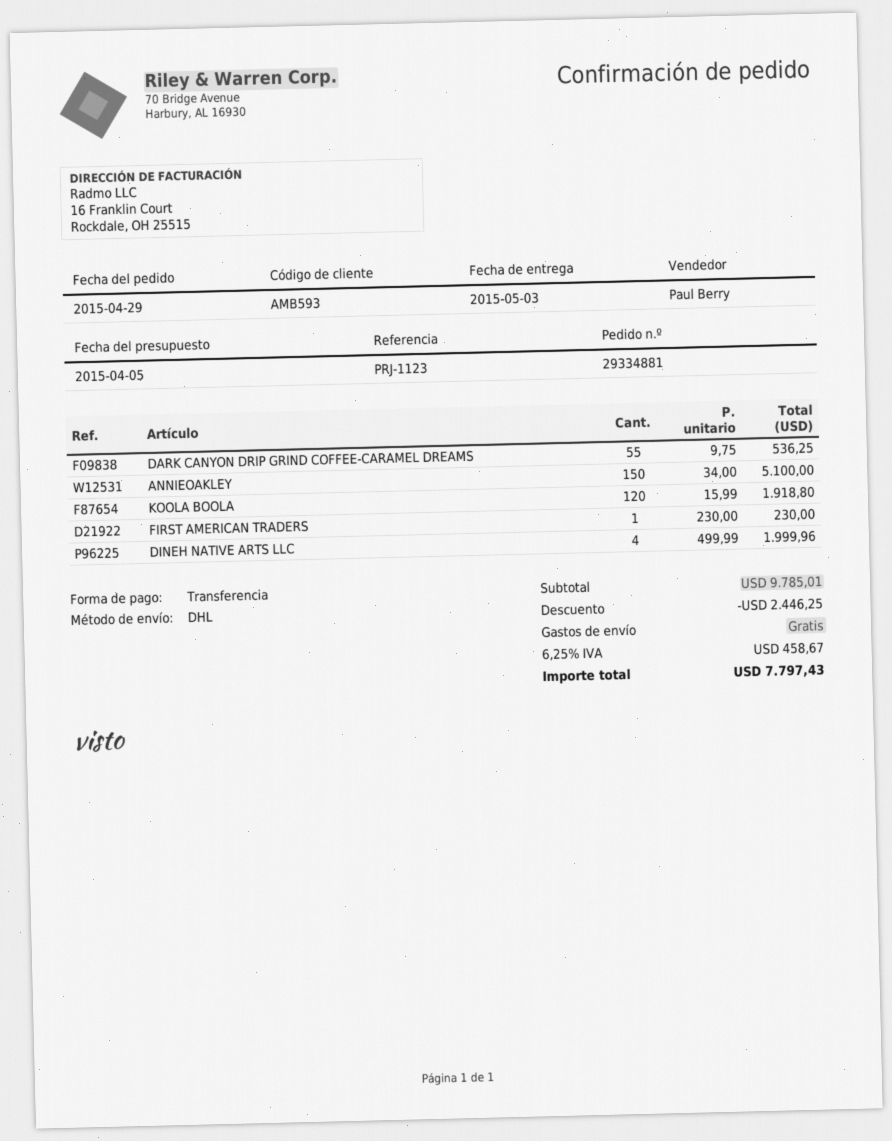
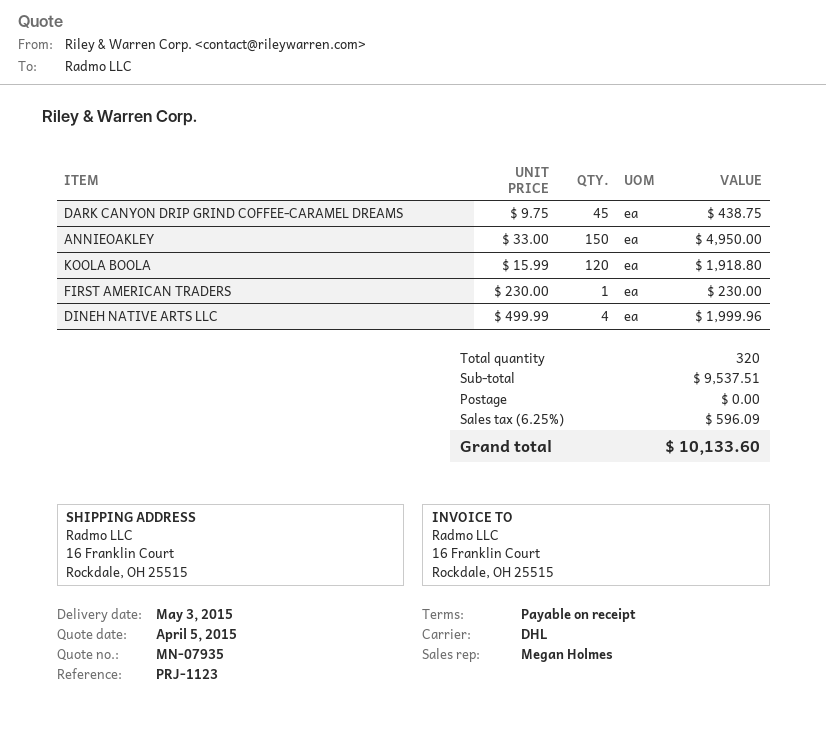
sales rep: Paul Berry -> Megan Holmes
DARK CANYON DRIP GRIND COFFEE-CARAMEL DREAMS: 55 x 9.75 = 536.25 -> 45 x 9.75 = 438.75
ANNIEOAKLEY: 150 x 34.00 = 5100.00 -> 150 x 33.00 = 4950.00
subtotal: 9785.01 -> 9537.51
discount: 2446.25 -> none
tax: 6.25% = 458.67 -> 6.25% = 596.09
total: 7797.43 -> 10133.60

